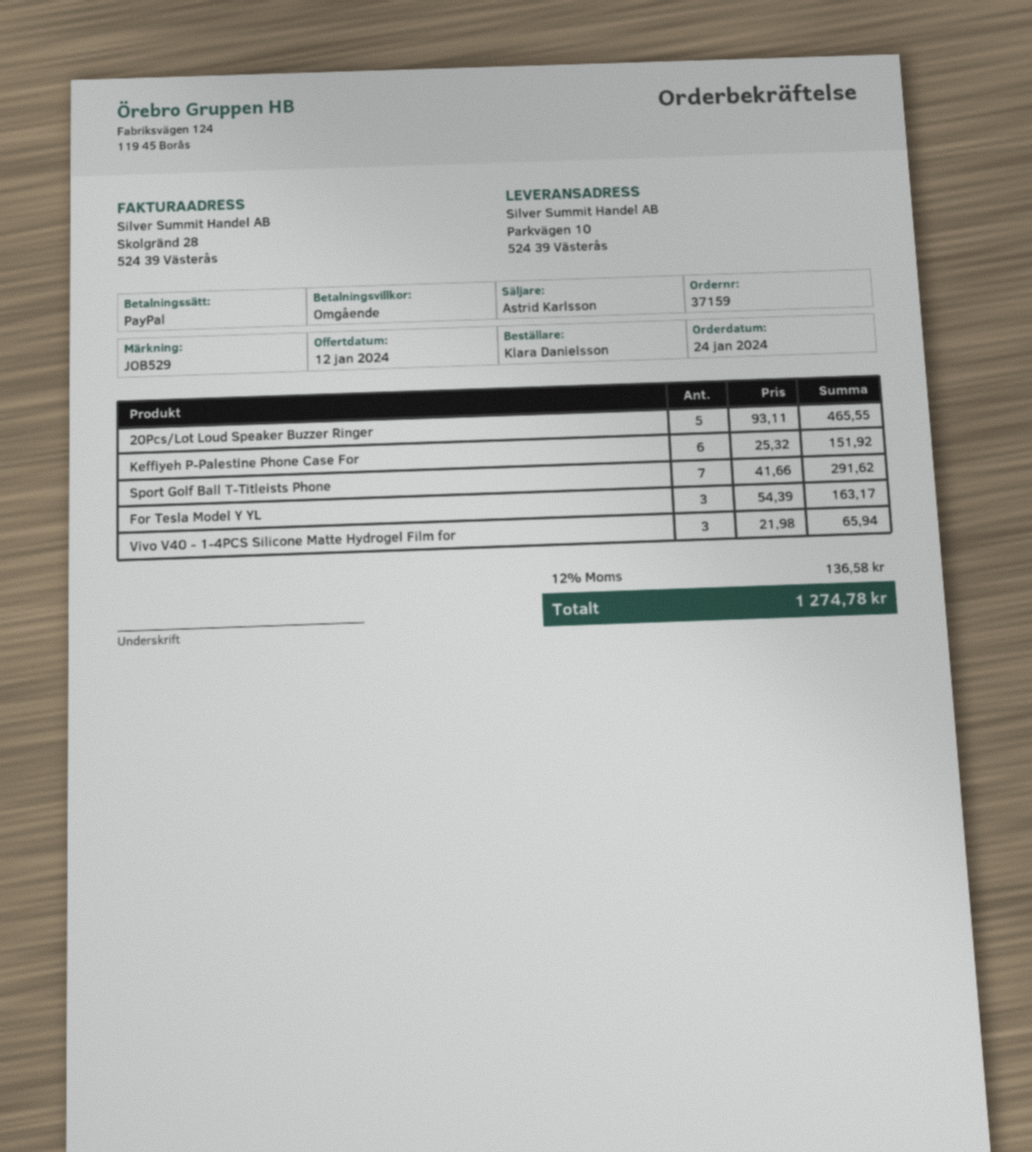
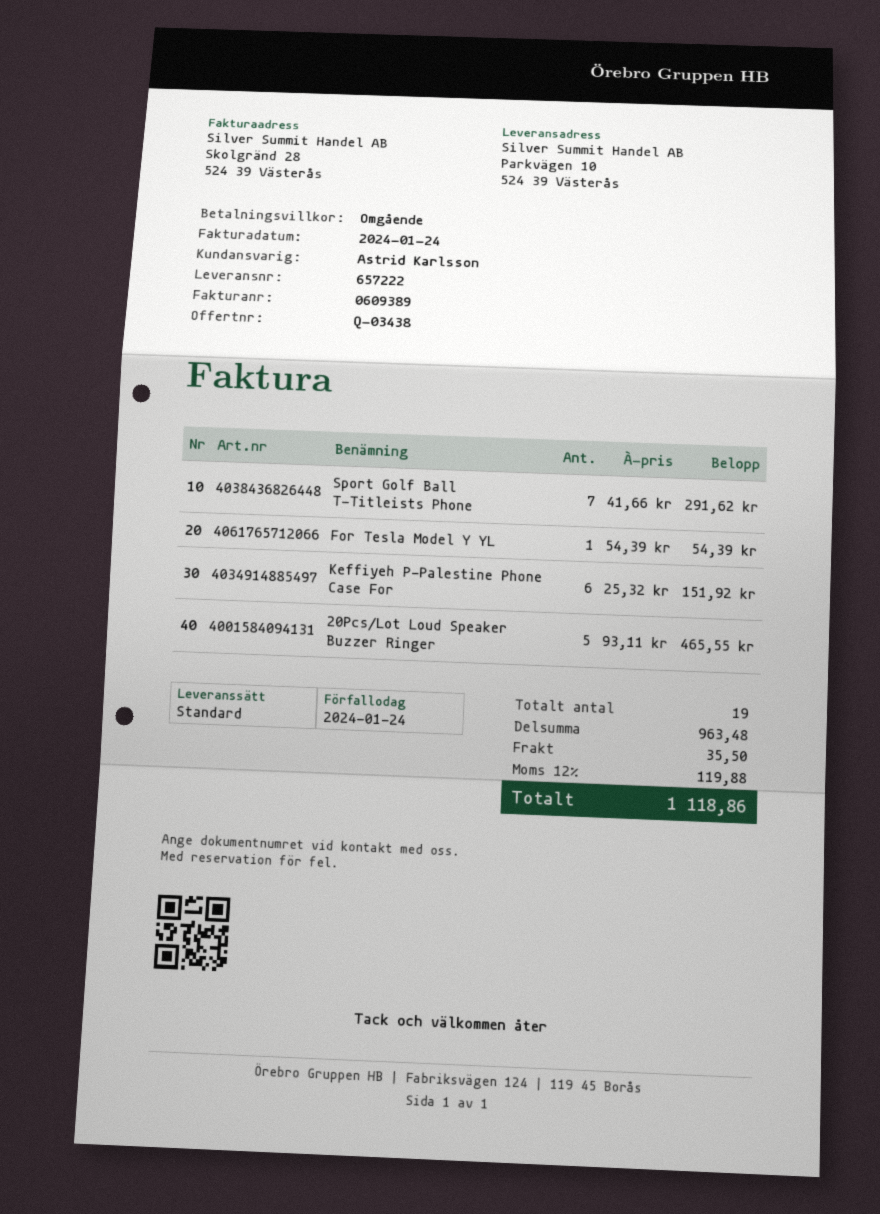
For Tesla Model Y YL: 3 x 54.39 = 163.17 -> 1 x 54.39 = 54.39
Vivo V40 - 1-4PCS Silicone Matte Hydrogel Film for: 3 x 21.98 = 65.94 -> none
shipping: none -> 35.50
tax: 12% = 136.58 -> 12% = 119.88
total: 1274.78 -> 1118.86

